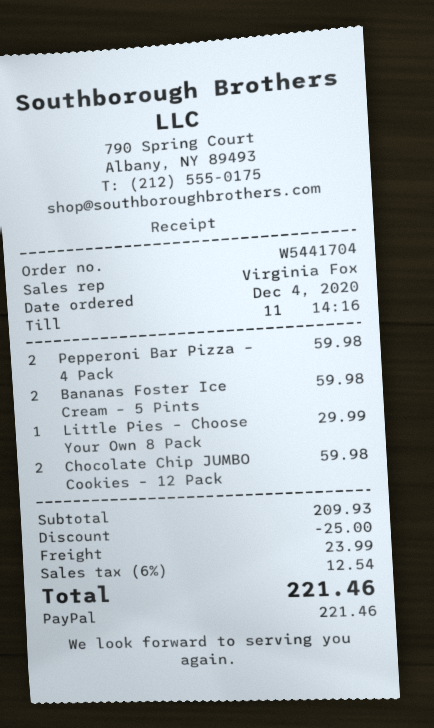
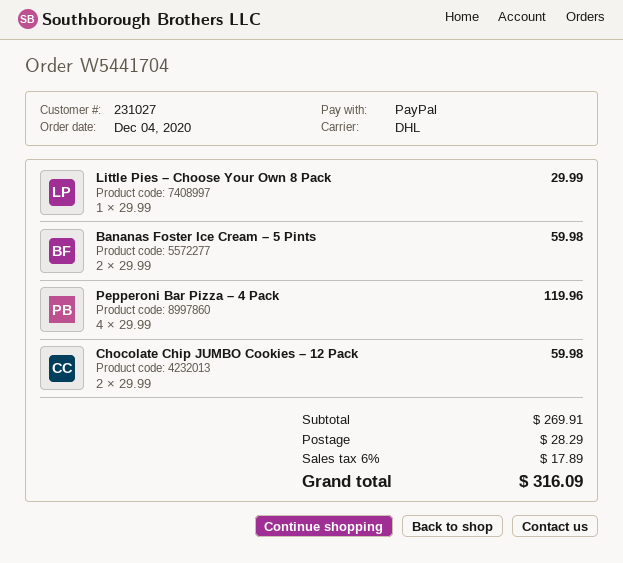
Pepperoni Bar Pizza – 4 Pack: 2 for 59.98 -> 4 for 119.96
subtotal: 209.93 -> 269.91
discount: 25.00 -> none
shipping: 23.99 -> 28.29
tax: 6% = 12.54 -> 6% = 17.89
total: 221.46 -> 316.09

